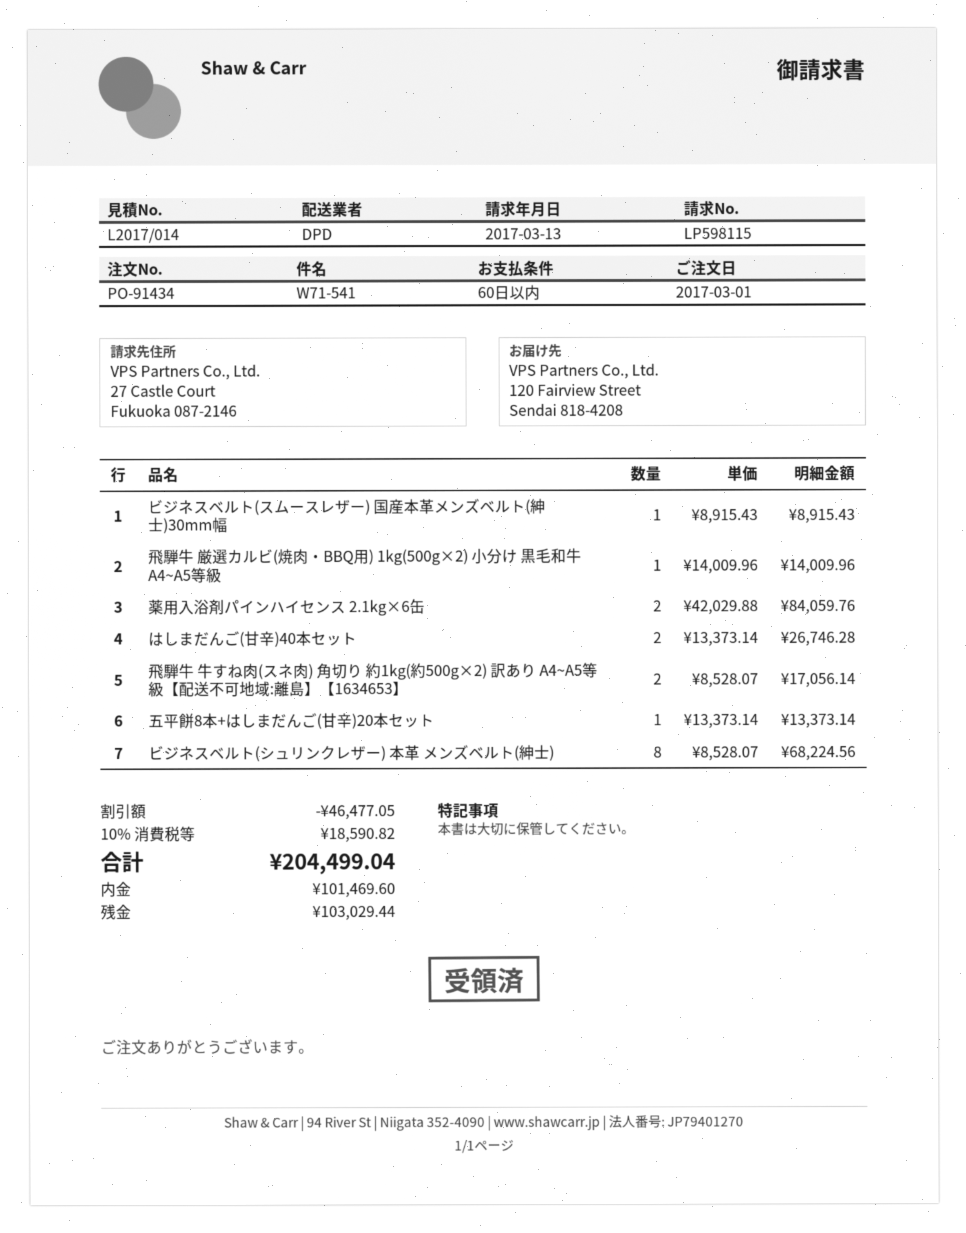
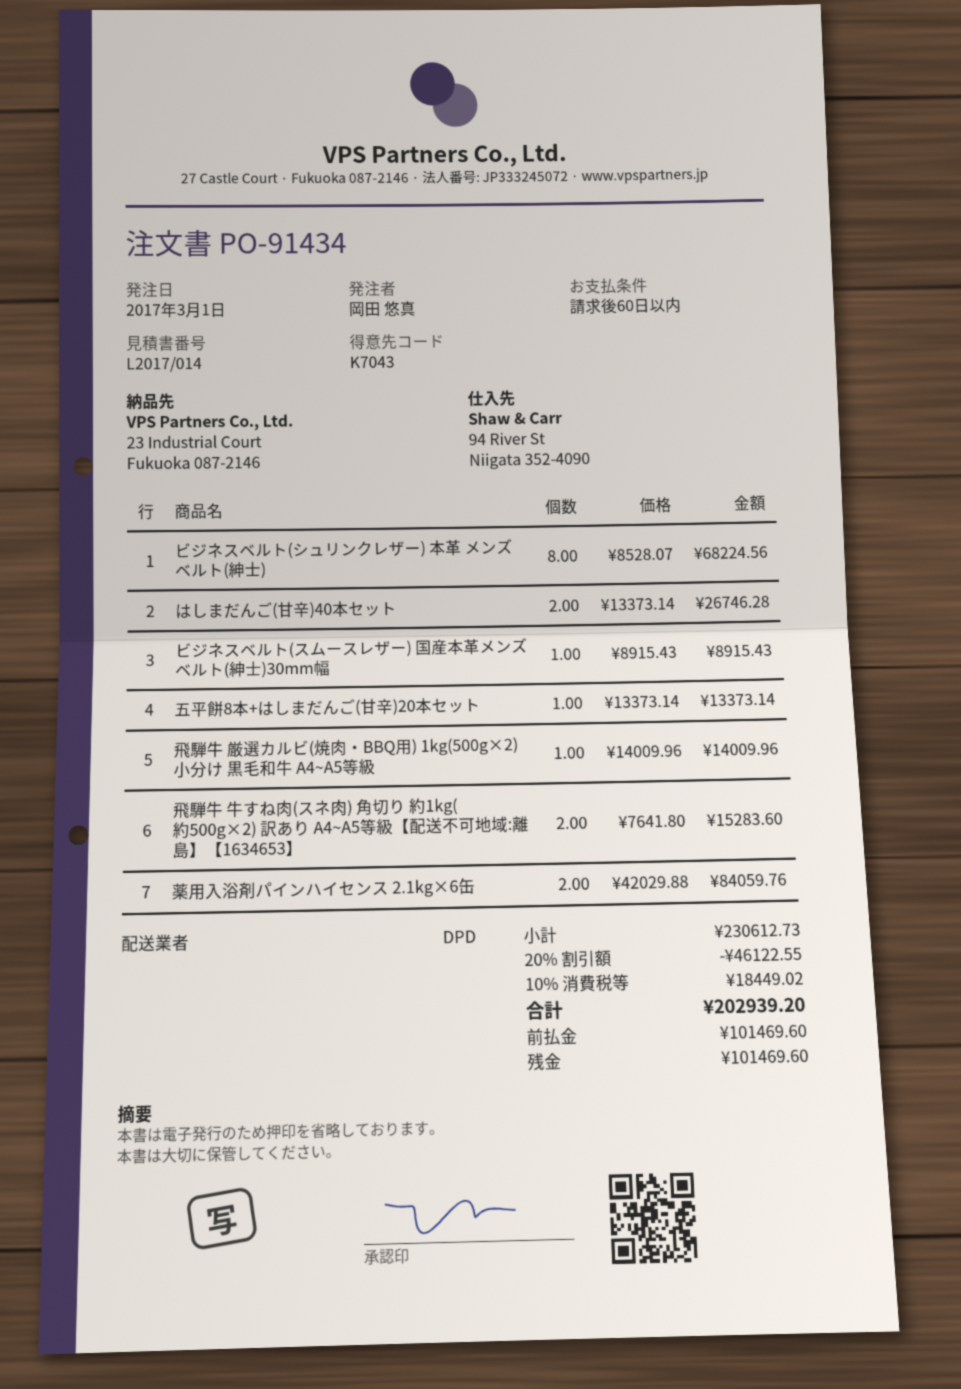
ship to: 120 Fairview Street, Sendai 818-4208 -> 23 Industrial Court, Fukuoka 087-2146
飛騨牛 牛すね肉(スネ肉) 角切り 約1kg(約500g×2) 訳あり A4~A5等級【配送不可地域:離島】【1634653】: 2 x 8528.07 = 17056.14 -> 2 x 7641.80 = 15283.60
discount: 46477.05 -> 46122.55
tax: 10% = 18590.82 -> 10% = 18449.02
total: 204499.04 -> 202939.20
balance: 103029.44 -> 101469.60

